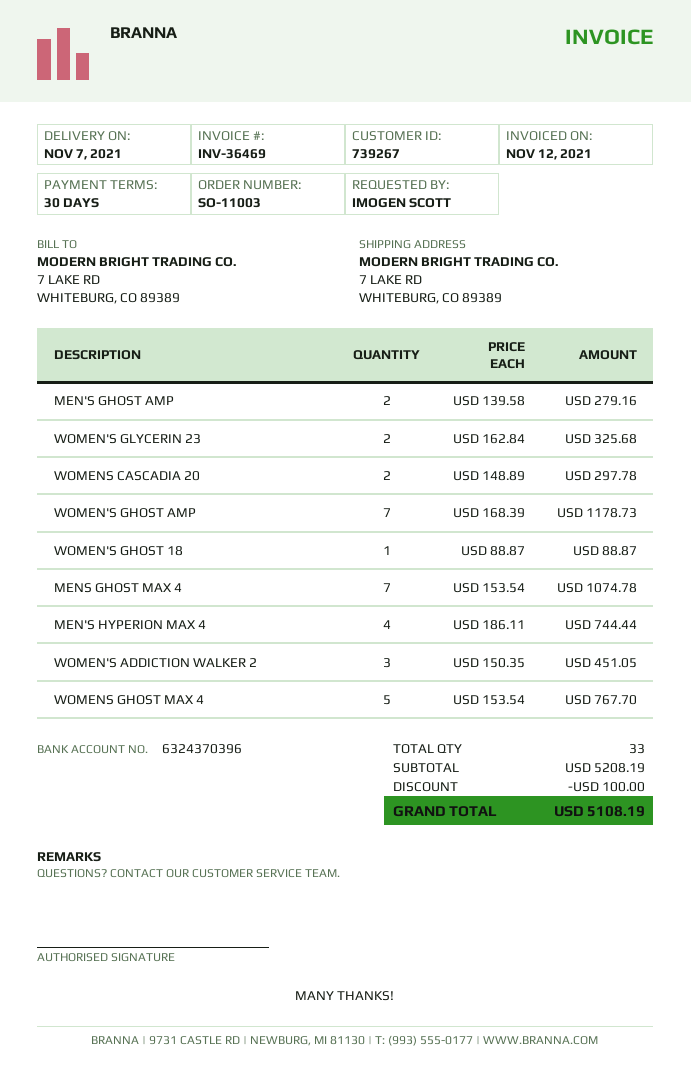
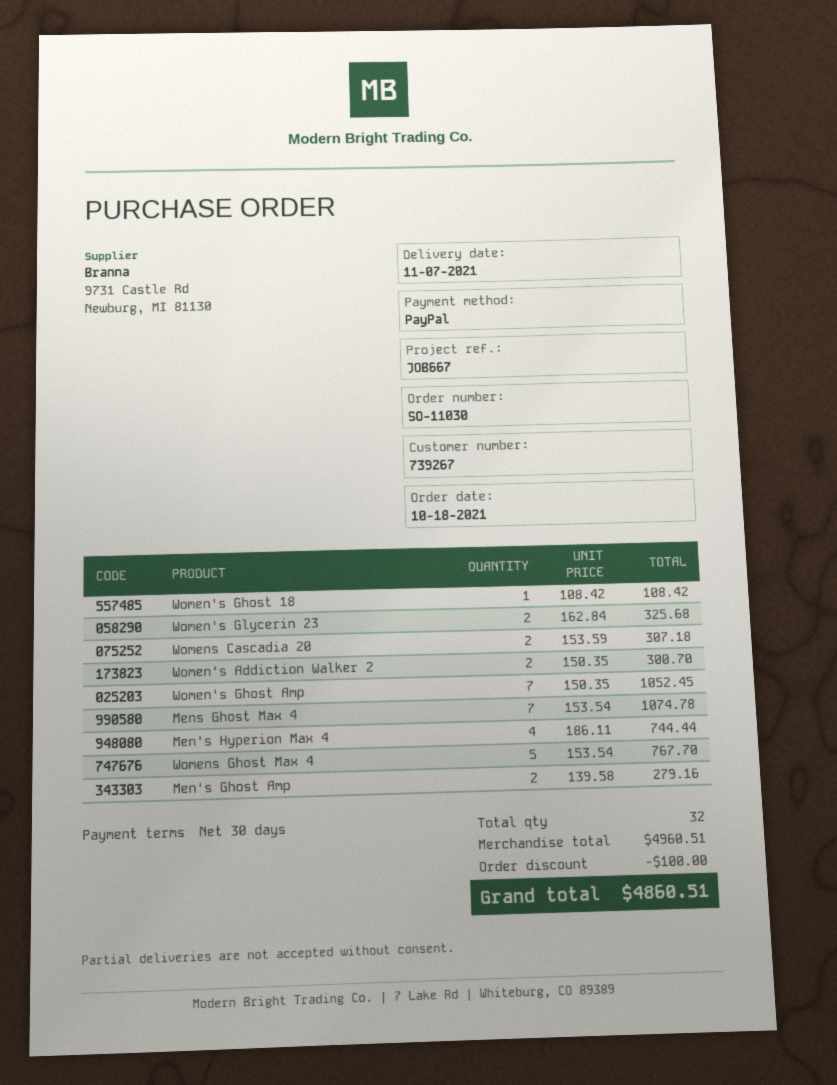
order number: SO-11003 -> SO-11030
WOMENS CASCADIA 20: 2 x 148.89 = 297.78 -> 2 x 153.59 = 307.18
WOMEN'S GHOST AMP: 7 x 168.39 = 1178.73 -> 7 x 150.35 = 1052.45
WOMEN'S GHOST 18: 1 x 88.87 = 88.87 -> 1 x 108.42 = 108.42
WOMEN'S ADDICTION WALKER 2: 3 x 150.35 = 451.05 -> 2 x 150.35 = 300.70
total quantity: 33 -> 32
subtotal: 5208.19 -> 4960.51
total: 5108.19 -> 4860.51

